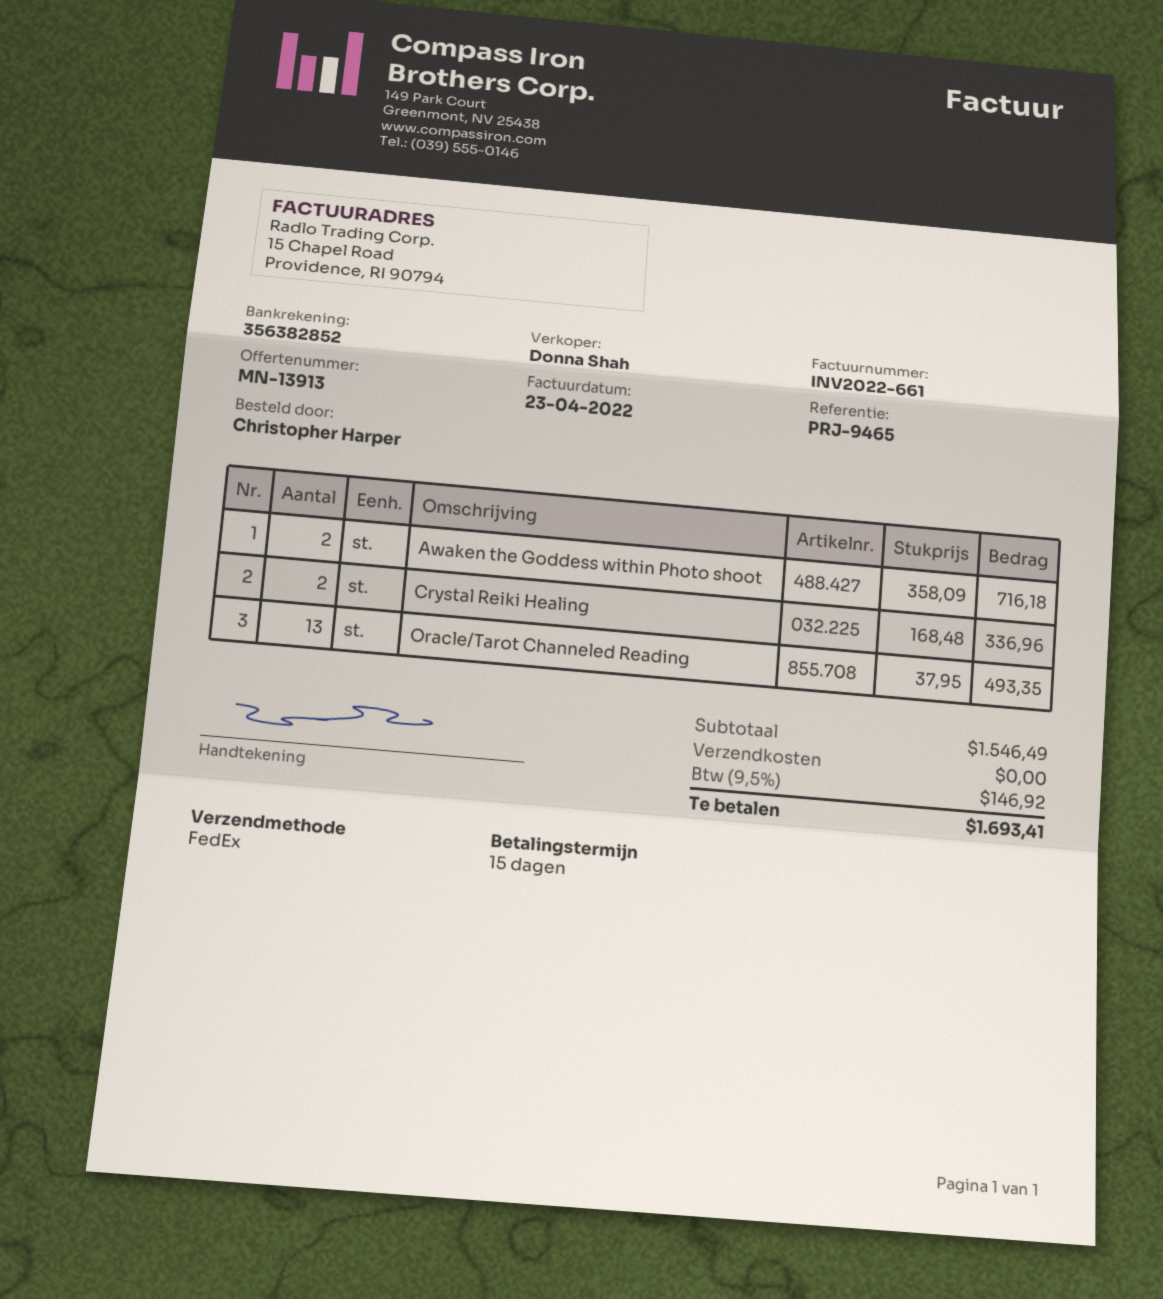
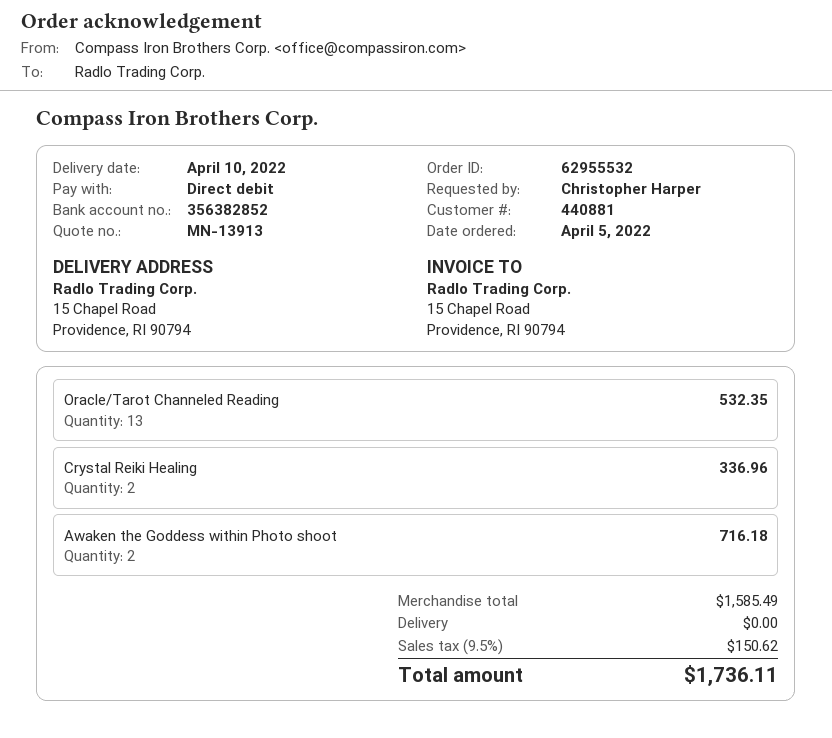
Oracle/Tarot Channeled Reading: 13 for 493.35 -> 13 for 532.35
subtotal: 1546.49 -> 1585.49
tax: 9.5% = 146.92 -> 9.5% = 150.62
total: 1693.41 -> 1736.11

